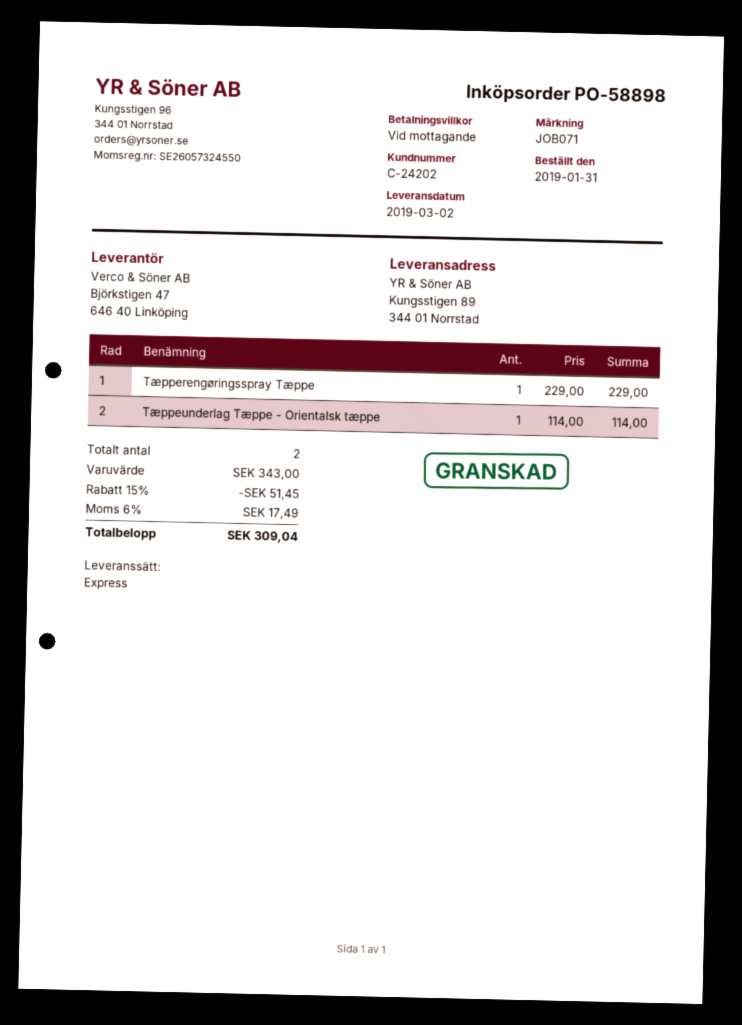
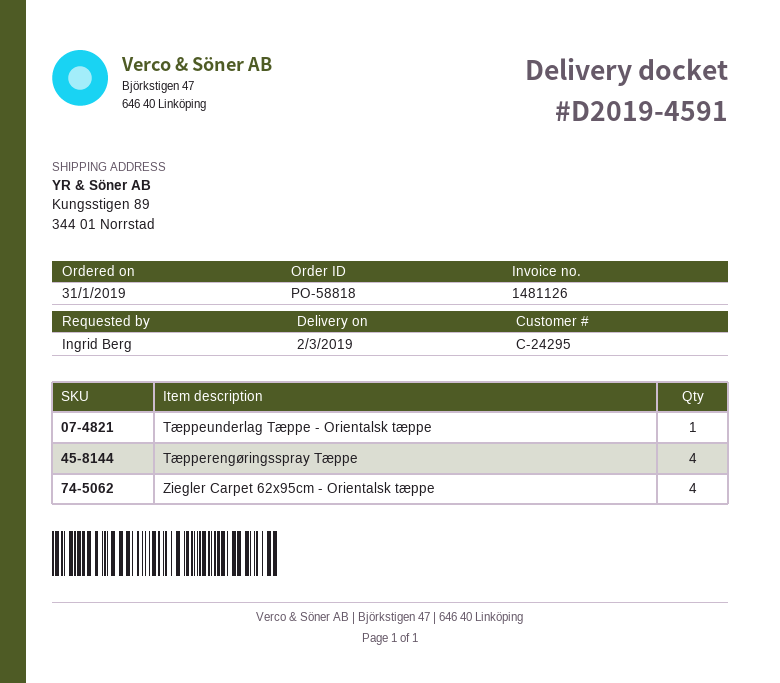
order number: PO-58898 -> PO-58818
customer number: C-24202 -> C-24295
Tæpperengøringsspray Tæppe: 1 -> 4
Ziegler Carpet 62x95cm - Orientalsk tæppe: none -> 4

